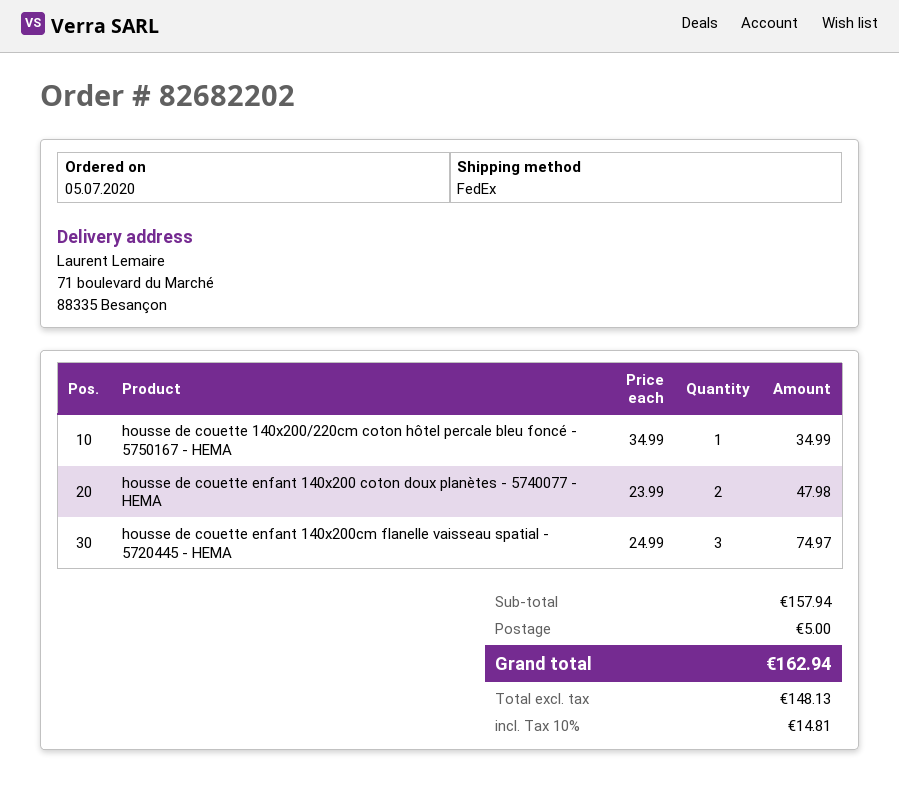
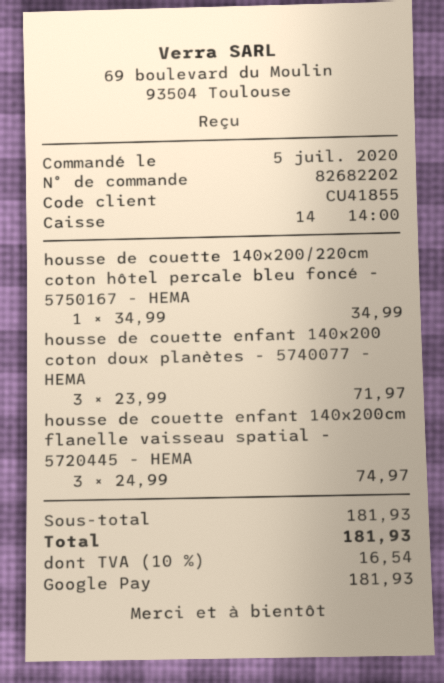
housse de couette enfant 140x200 coton doux planètes - 5740077 - HEMA: 2 x 23.99 = 47.98 -> 3 x 23.99 = 71.97
subtotal: 157.94 -> 181.93
shipping: 5.00 -> none
tax: 10% = 14.81 -> 10% = 16.54
total: 162.94 -> 181.93

